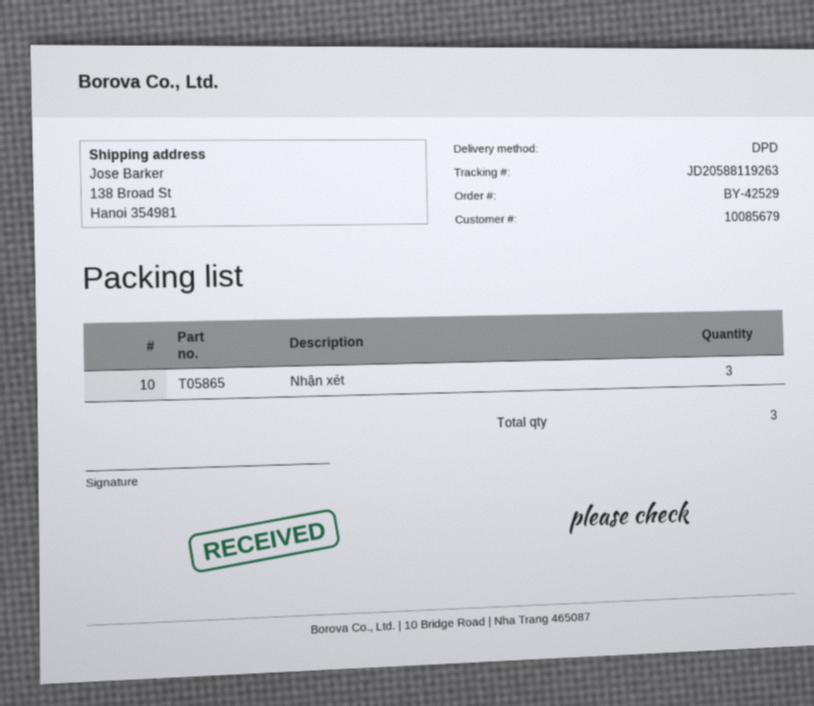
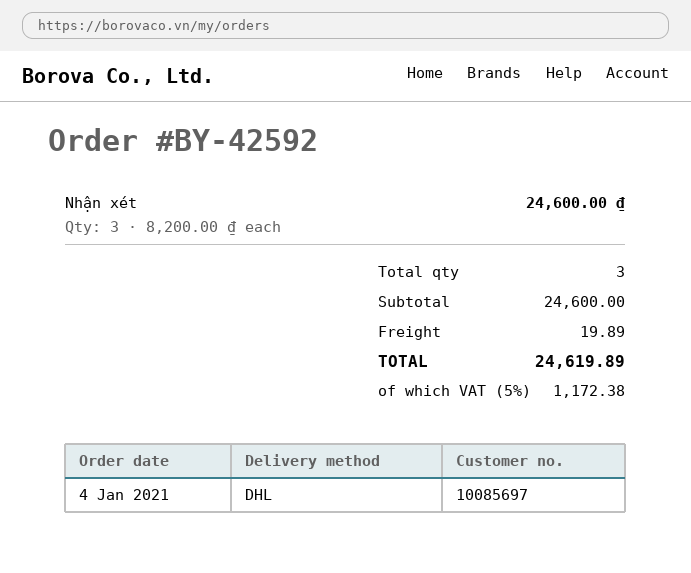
order number: BY-42529 -> BY-42592
customer number: 10085679 -> 10085697
shipping method: DPD -> DHL

